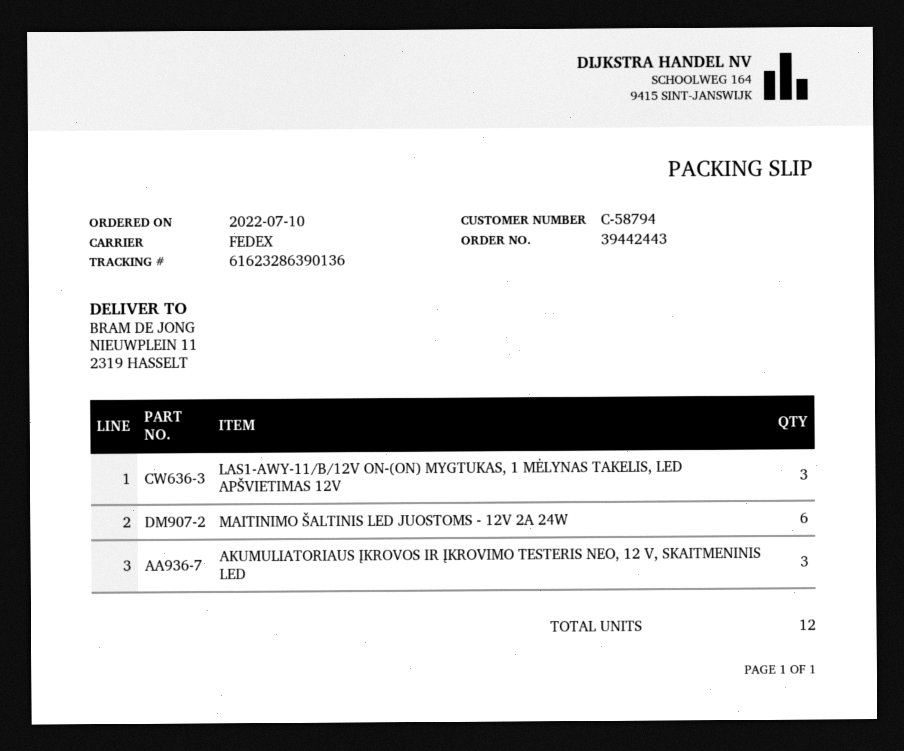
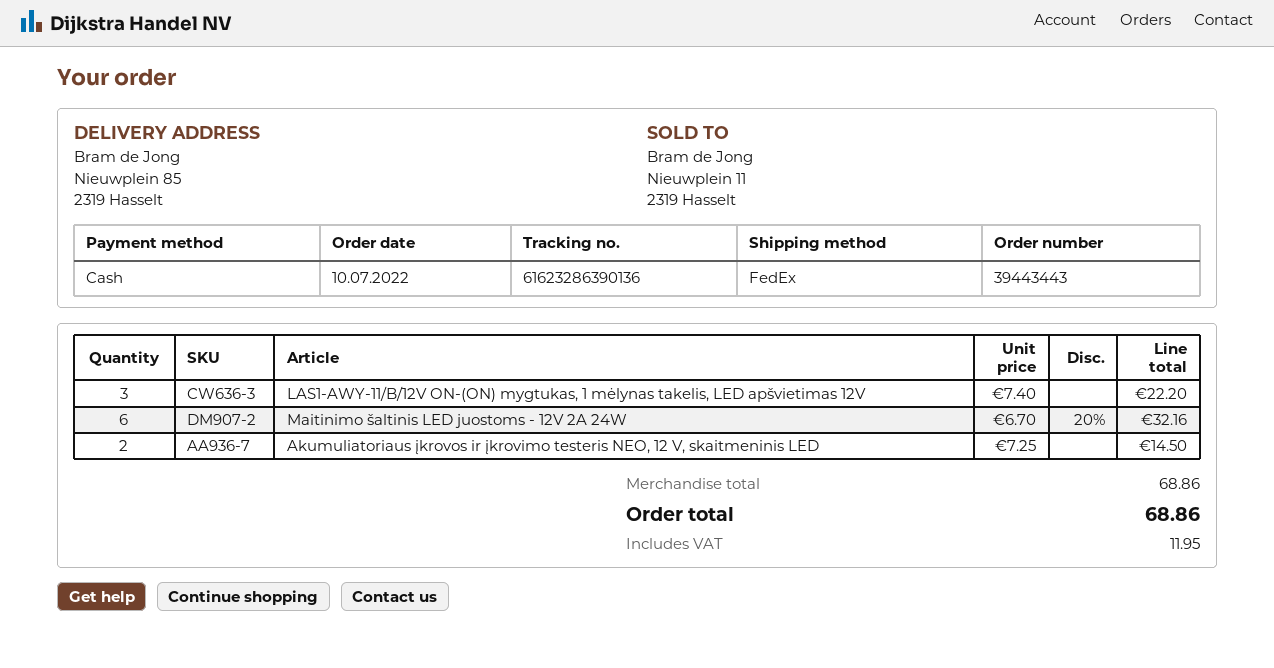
order number: 39442443 -> 39443443
ship to: NIEUWPLEIN 11, 2319 HASSELT -> Nieuwplein 85, 2319 Hasselt
AKUMULIATORIAUS ĮKROVOS IR ĮKROVIMO TESTERIS NEO, 12 V, SKAITMENINIS LED: 3 -> 2

